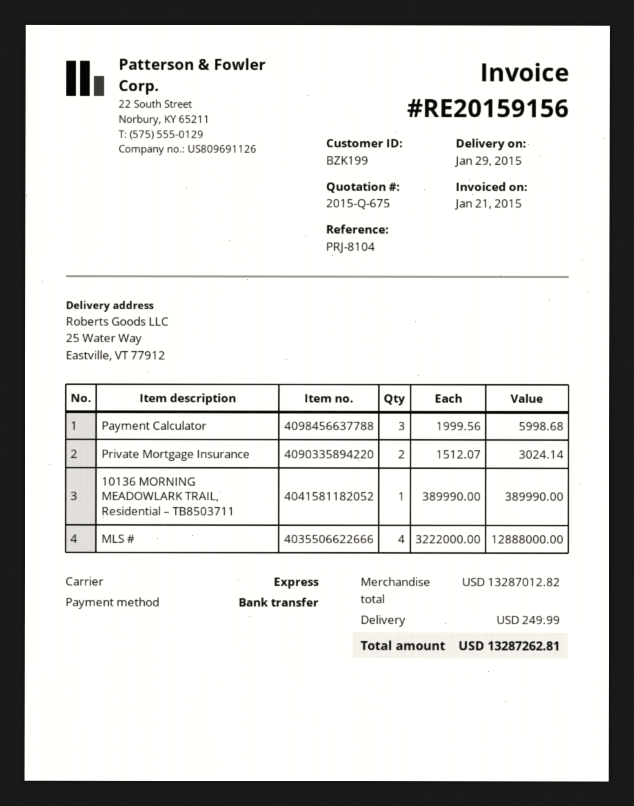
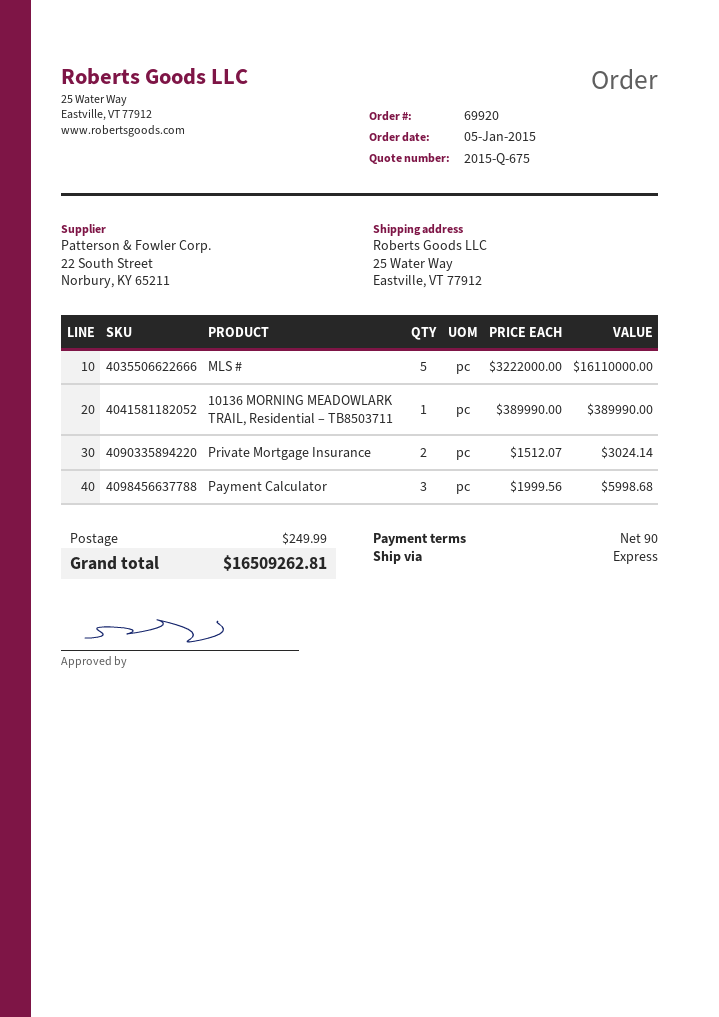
MLS #: 4 x 3222000.00 = 12888000.00 -> 5 x 3222000.00 = 16110000.00
total: 13287262.81 -> 16509262.81

